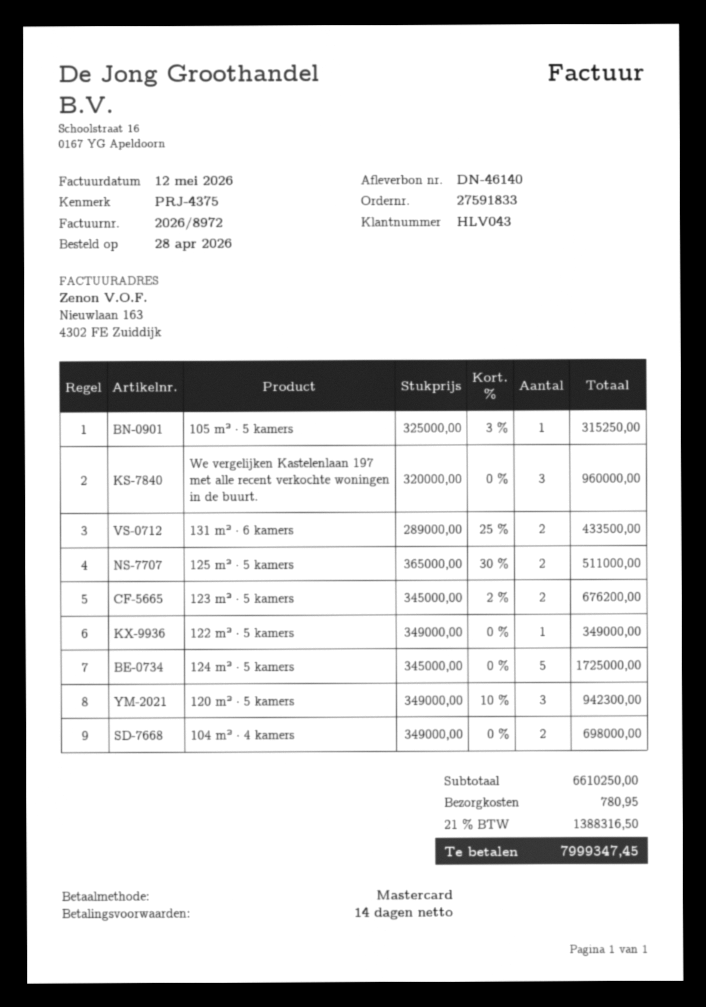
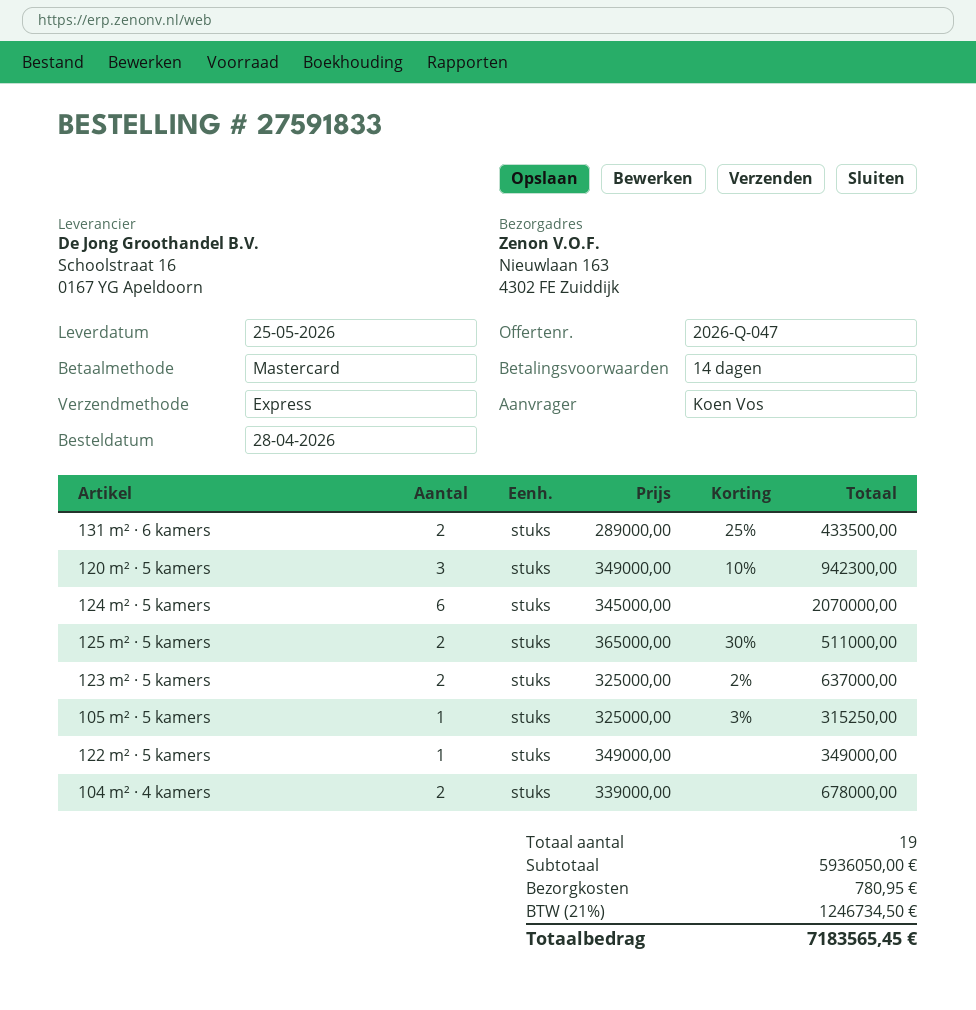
We vergelijken Kastelenlaan 197 met alle recent verkochte woningen in de buurt.: 3 x 320000.00 = 960000.00 -> none
123 m² · 5 kamers: 2 x 345000.00 - 2% = 676200.00 -> 2 x 325000.00 - 2% = 637000.00
124 m² · 5 kamers: 5 x 345000.00 = 1725000.00 -> 6 x 345000.00 = 2070000.00
104 m² · 4 kamers: 2 x 349000.00 = 698000.00 -> 2 x 339000.00 = 678000.00
subtotal: 6610250.00 -> 5936050.00
tax: 21% = 1388316.50 -> 21% = 1246734.50
total: 7999347.45 -> 7183565.45

